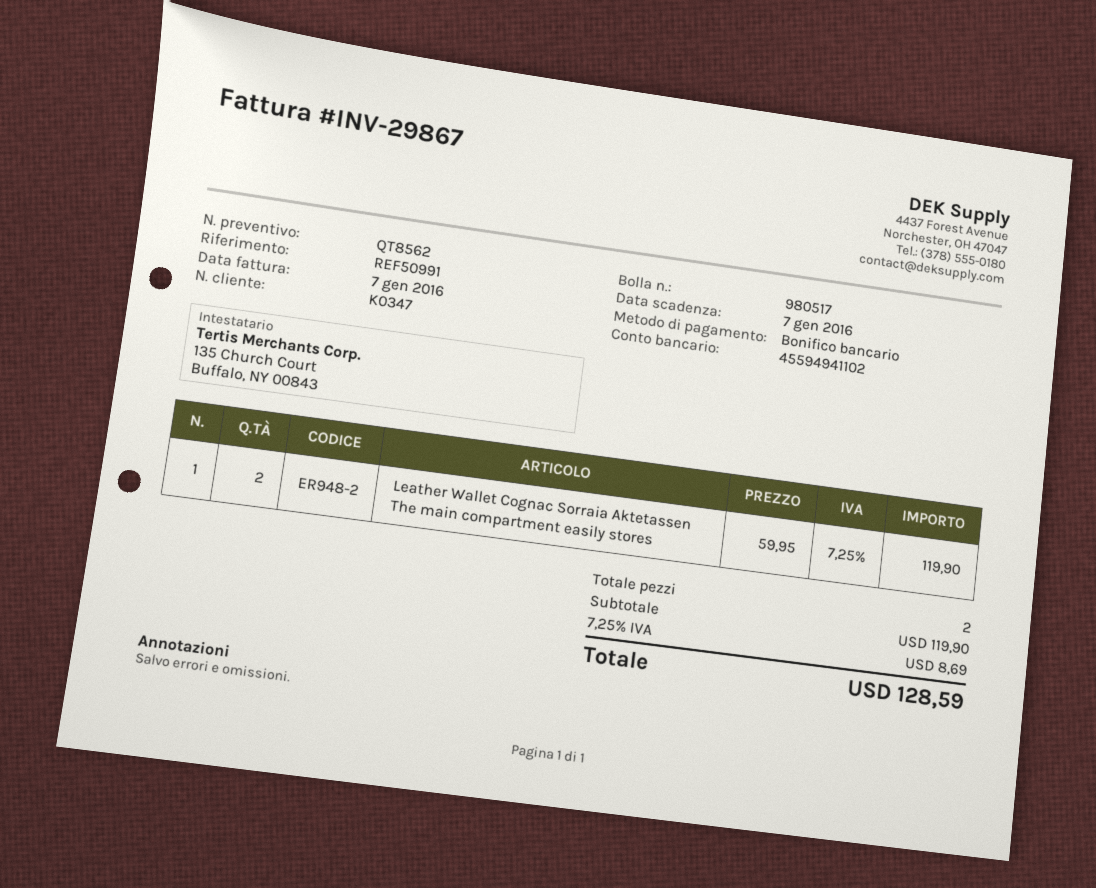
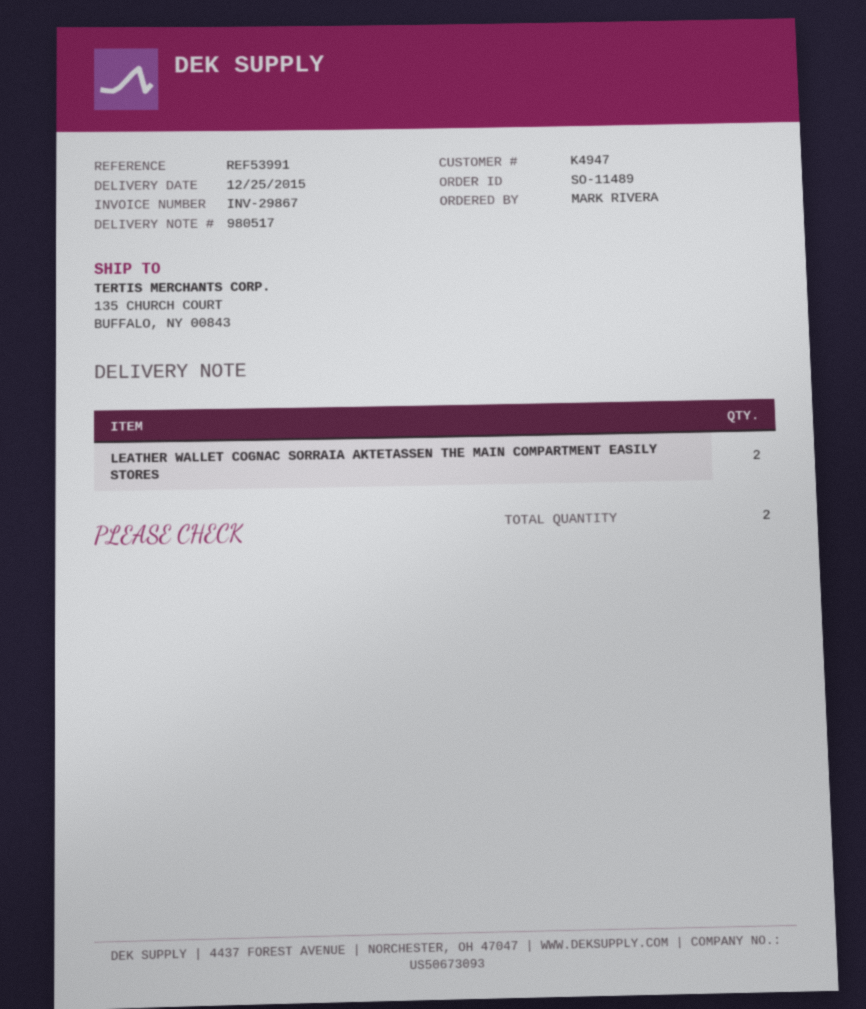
customer number: K0347 -> K4947
reference: REF50991 -> REF53991

